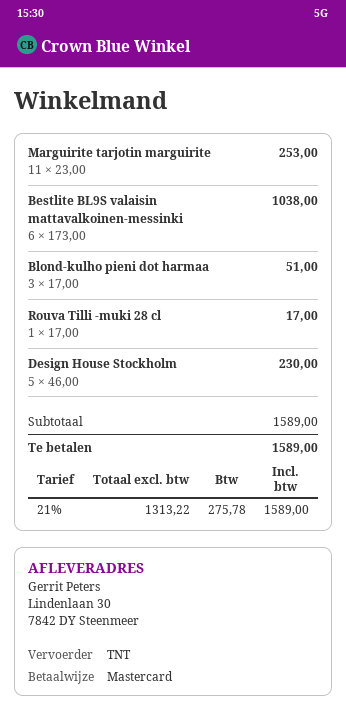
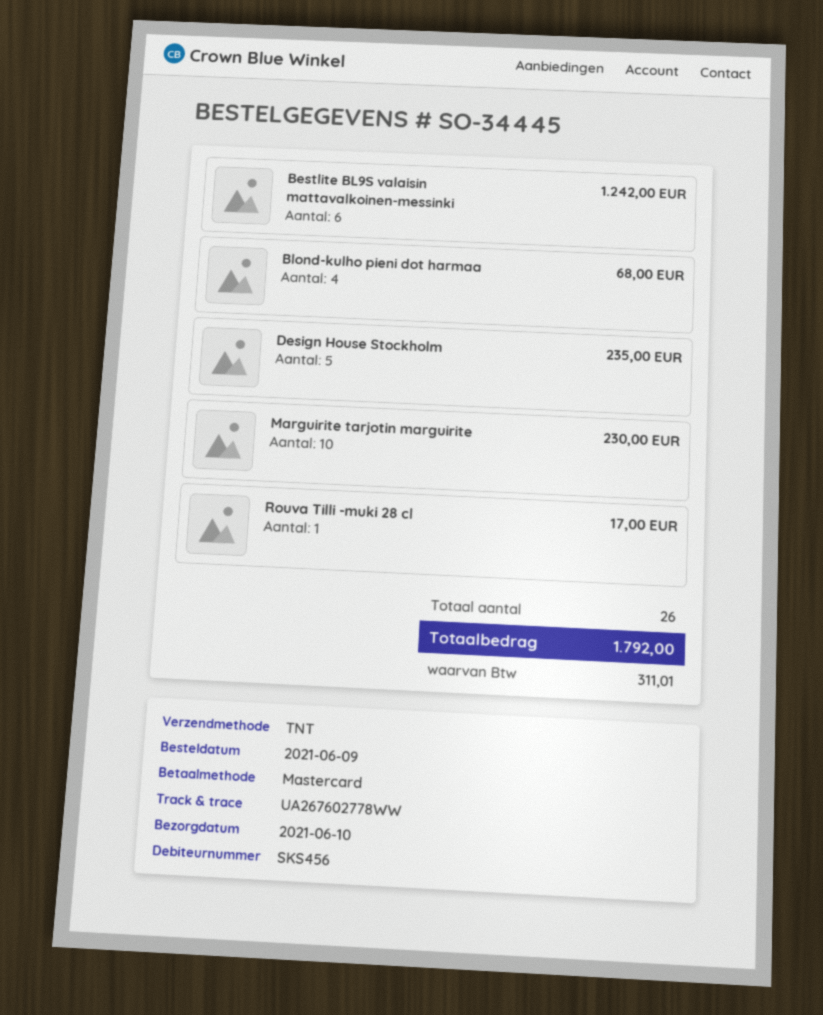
Marguirite tarjotin marguirite: 11 for 253.00 -> 10 for 230.00
Bestlite BL9S valaisin mattavalkoinen-messinki: 6 for 1038.00 -> 6 for 1242.00
Blond-kulho pieni dot harmaa: 3 for 51.00 -> 4 for 68.00
Design House Stockholm: 5 for 230.00 -> 5 for 235.00
tax: 275.78 -> 311.01
total: 1589.00 -> 1792.00

